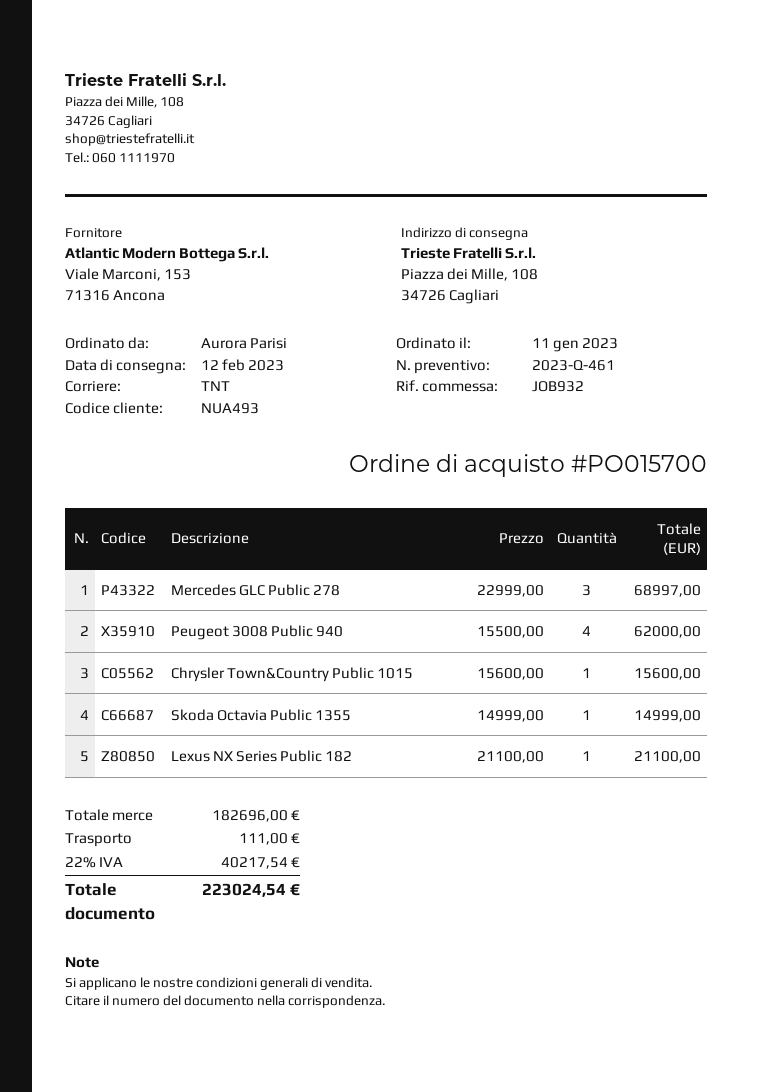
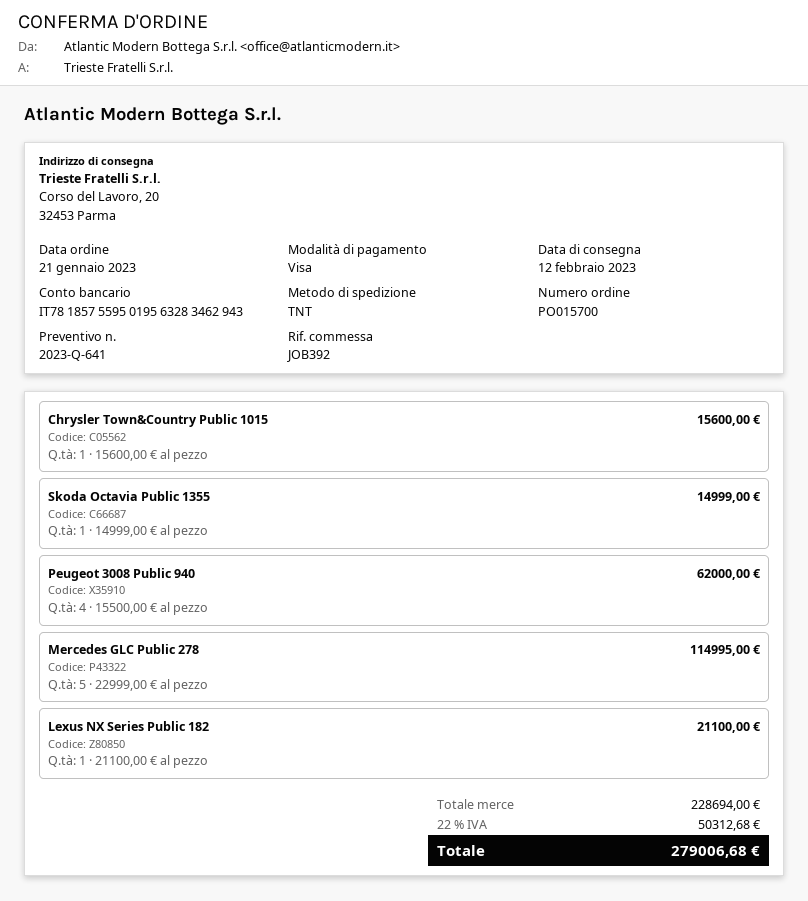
quote number: 2023-Q-461 -> 2023-Q-641
order date: 2023-01-11 -> 2023-01-21
reference: JOB932 -> JOB392
ship to: Piazza dei Mille, 108, 34726 Cagliari -> Corso del Lavoro, 20, 32453 Parma
Mercedes GLC Public 278: 3 x 22999.00 = 68997.00 -> 5 x 22999.00 = 114995.00
subtotal: 182696.00 -> 228694.00
shipping: 111.00 -> none
tax: 22% = 40217.54 -> 22% = 50312.68
total: 223024.54 -> 279006.68

